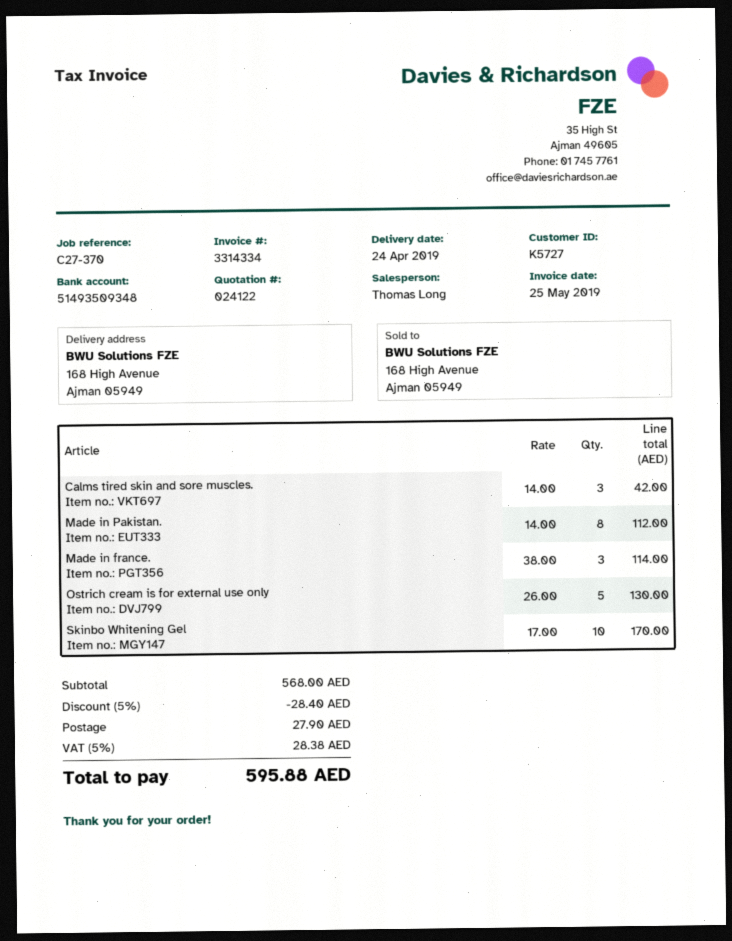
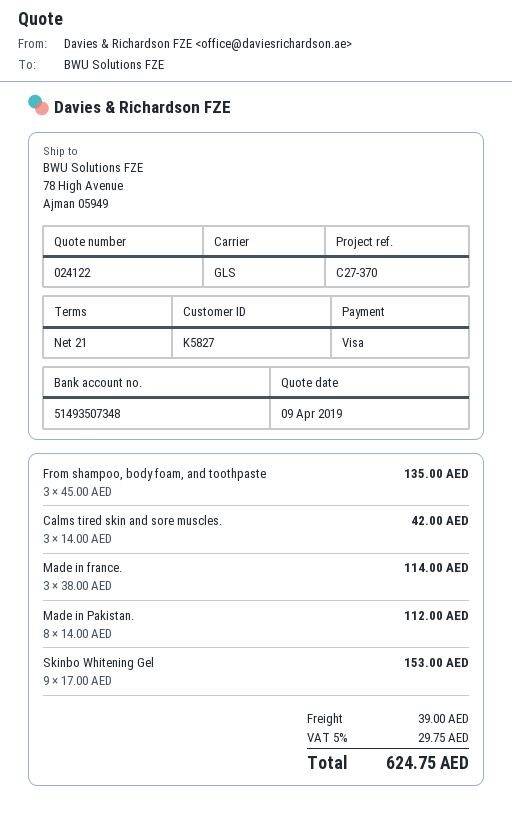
customer number: K5727 -> K5827
bank account: 51493509348 -> 51493507348
ship to: 168 High Avenue, Ajman 05949 -> 78 High Avenue, Ajman 05949
Ostrich cream is for external use only: 5 x 26.00 = 130.00 -> none
Skinbo Whitening Gel: 10 x 17.00 = 170.00 -> 9 x 17.00 = 153.00
From shampoo, body foam, and toothpaste: none -> 3 x 45.00 = 135.00
discount: 5% = 28.40 -> none
shipping: 27.90 -> 39.00
tax: 5% = 28.38 -> 5% = 29.75
total: 595.88 -> 624.75

